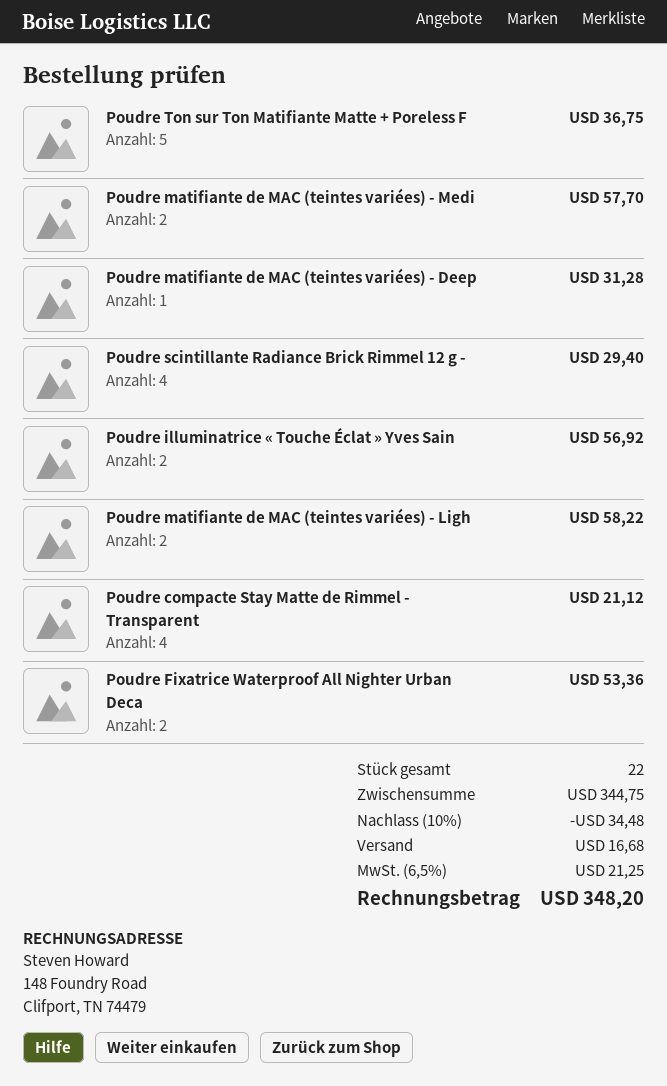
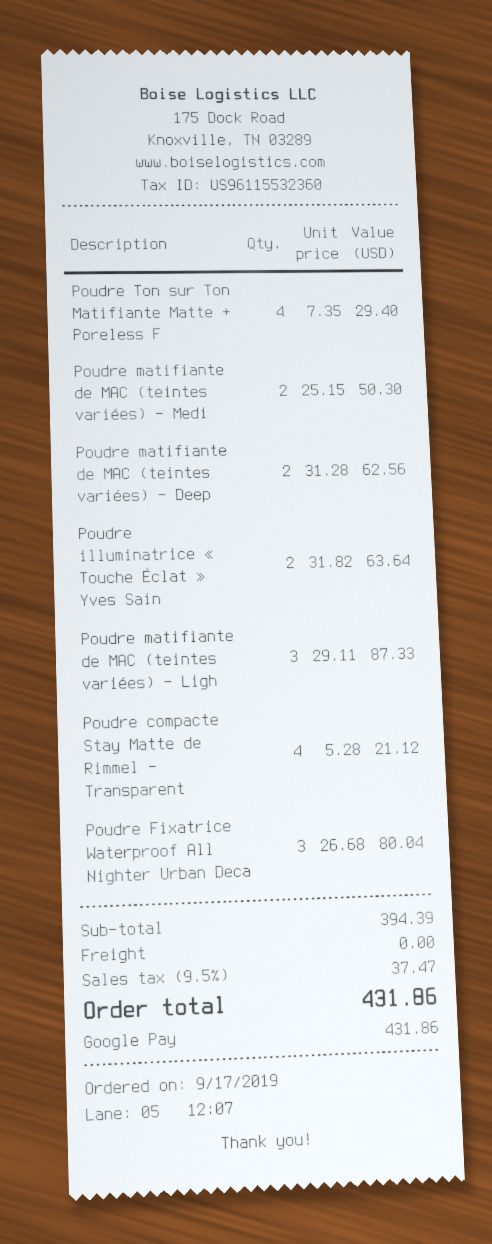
Poudre Ton sur Ton Matifiante Matte + Poreless F: 5 for 36.75 -> 4 for 29.40
Poudre matifiante de MAC (teintes variées) - Medi: 2 for 57.70 -> 2 for 50.30
Poudre matifiante de MAC (teintes variées) - Deep: 1 for 31.28 -> 2 for 62.56
Poudre scintillante Radiance Brick Rimmel 12 g -: 4 for 29.40 -> none
Poudre illuminatrice « Touche Éclat » Yves Sain: 2 for 56.92 -> 2 for 63.64
Poudre matifiante de MAC (teintes variées) - Ligh: 2 for 58.22 -> 3 for 87.33
Poudre Fixatrice Waterproof All Nighter Urban Deca: 2 for 53.36 -> 3 for 80.04
subtotal: 344.75 -> 394.39
discount: 10% = 34.48 -> none
shipping: 16.68 -> 0.00
tax: 6.5% = 21.25 -> 9.5% = 37.47
total: 348.20 -> 431.86

